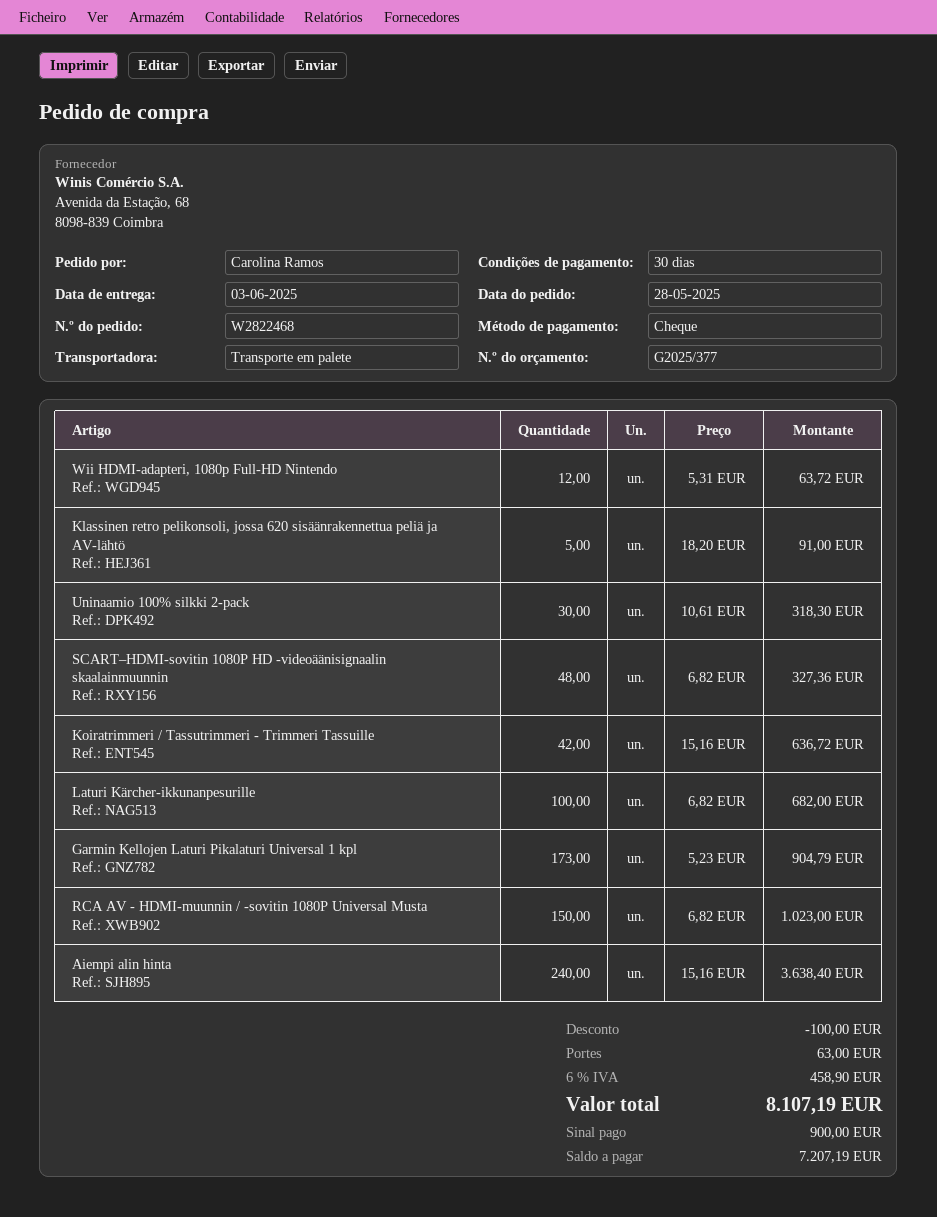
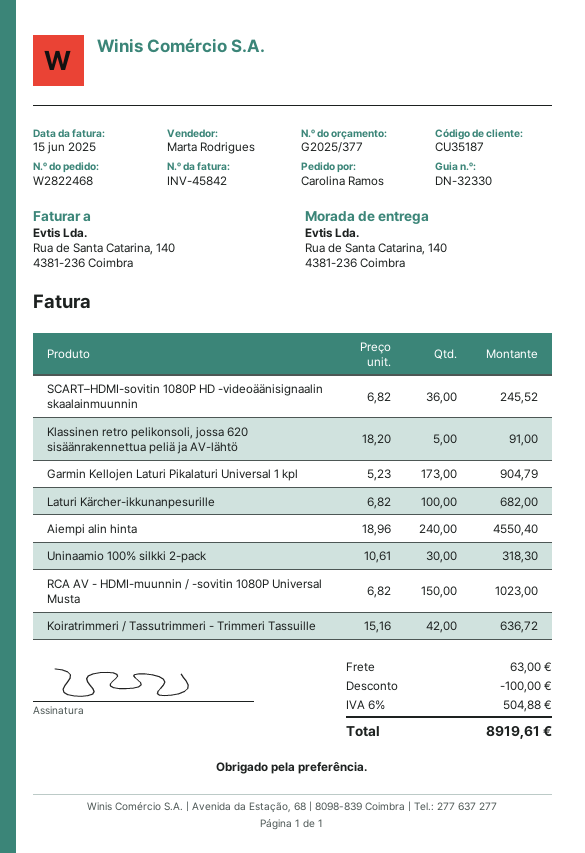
Wii HDMI-adapteri, 1080p Full-HD Nintendo: 12 x 5.31 = 63.72 -> none
SCART–HDMI-sovitin 1080P HD -videoäänisignaalin skaalainmuunnin: 48 x 6.82 = 327.36 -> 36 x 6.82 = 245.52
Aiempi alin hinta: 240 x 15.16 = 3638.40 -> 240 x 18.96 = 4550.40
tax: 6% = 458.90 -> 6% = 504.88
total: 8107.19 -> 8919.61

